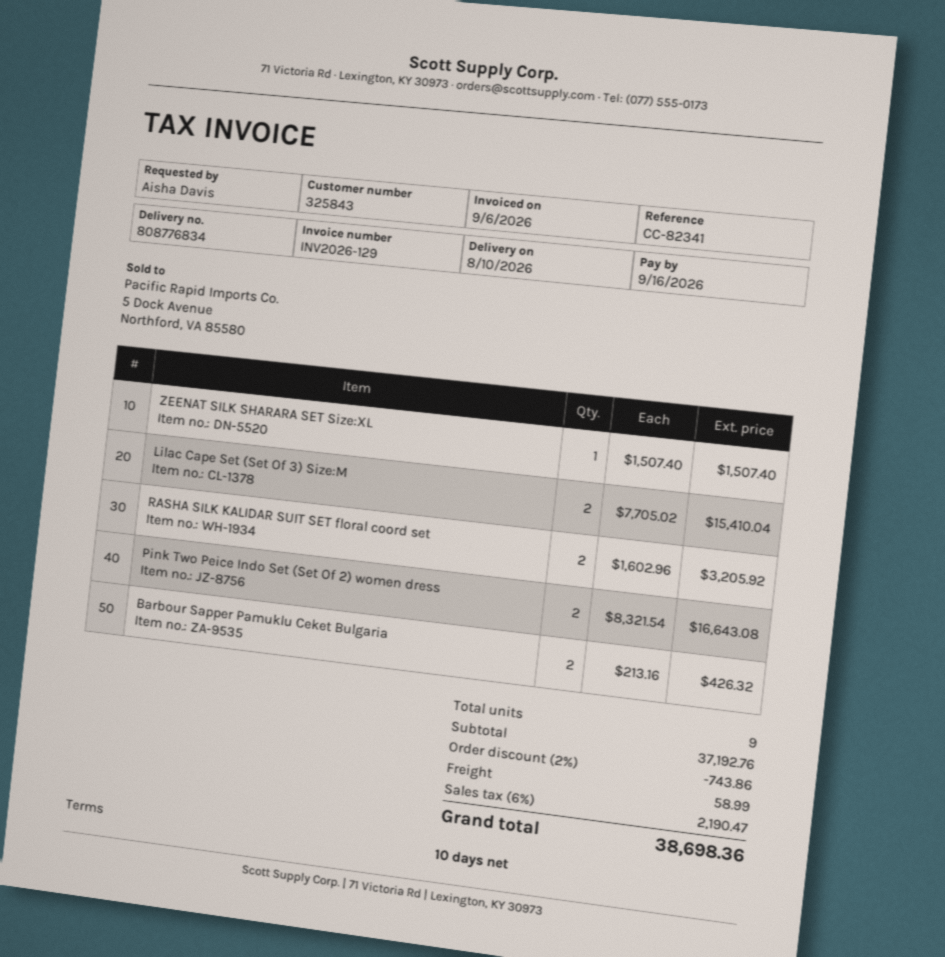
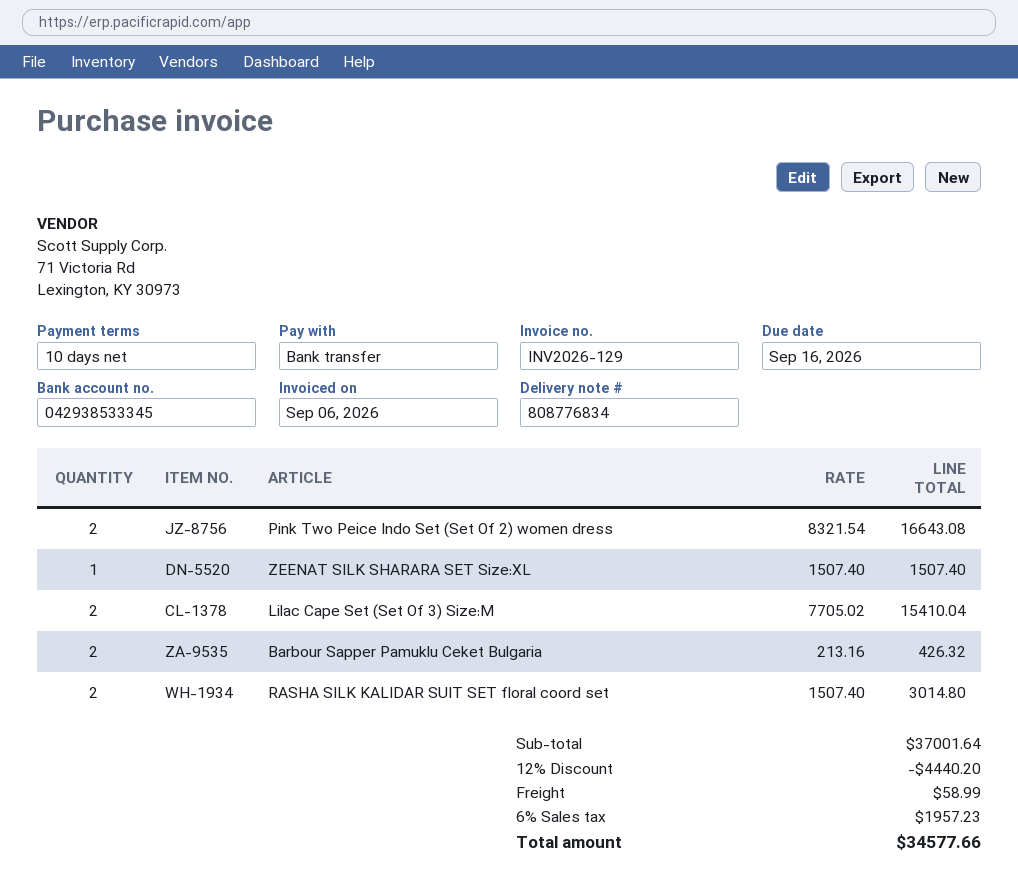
RASHA SILK KALIDAR SUIT SET floral coord set: 2 x 1602.96 = 3205.92 -> 2 x 1507.40 = 3014.80
subtotal: 37192.76 -> 37001.64
discount: 2% = 743.86 -> 12% = 4440.20
tax: 6% = 2190.47 -> 6% = 1957.23
total: 38698.36 -> 34577.66

